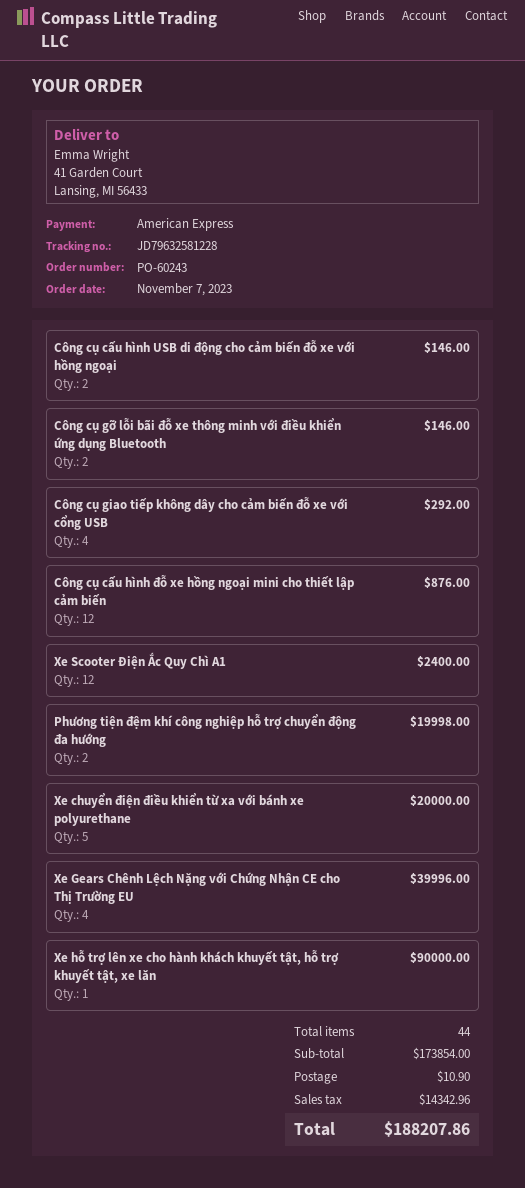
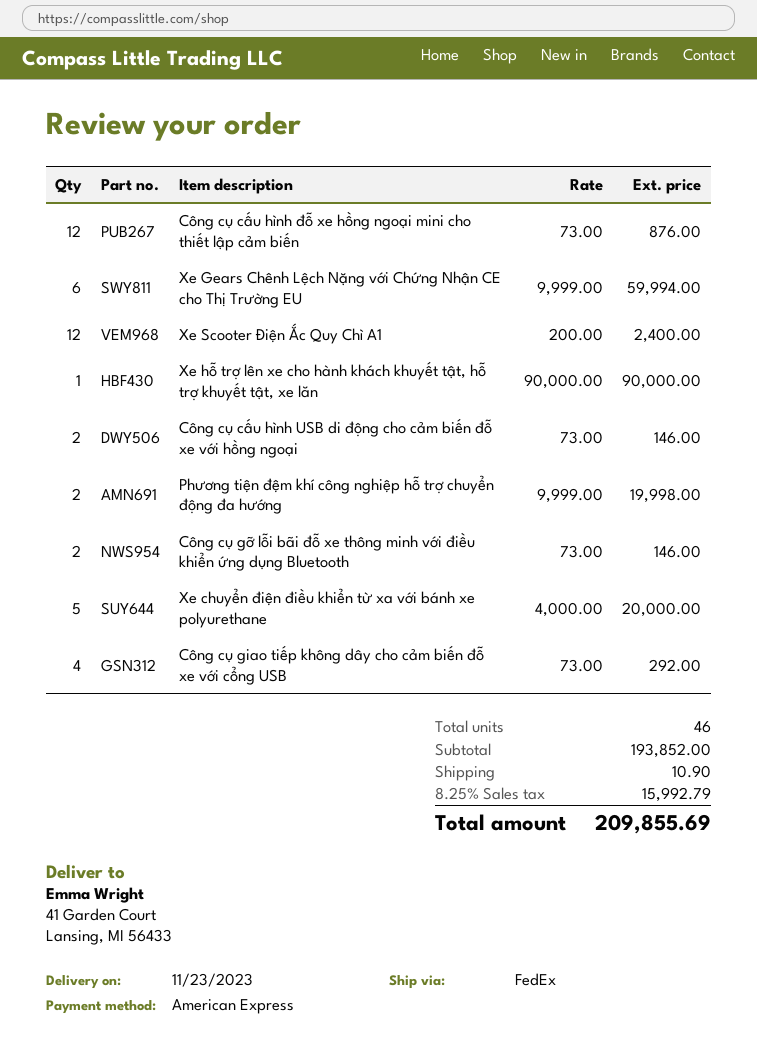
Xe Gears Chênh Lệch Nặng với Chứng Nhận CE cho Thị Trường EU: 4 for 39996.00 -> 6 for 59994.00
total quantity: 44 -> 46
subtotal: 173854.00 -> 193852.00
tax: 14342.96 -> 15992.79
total: 188207.86 -> 209855.69

